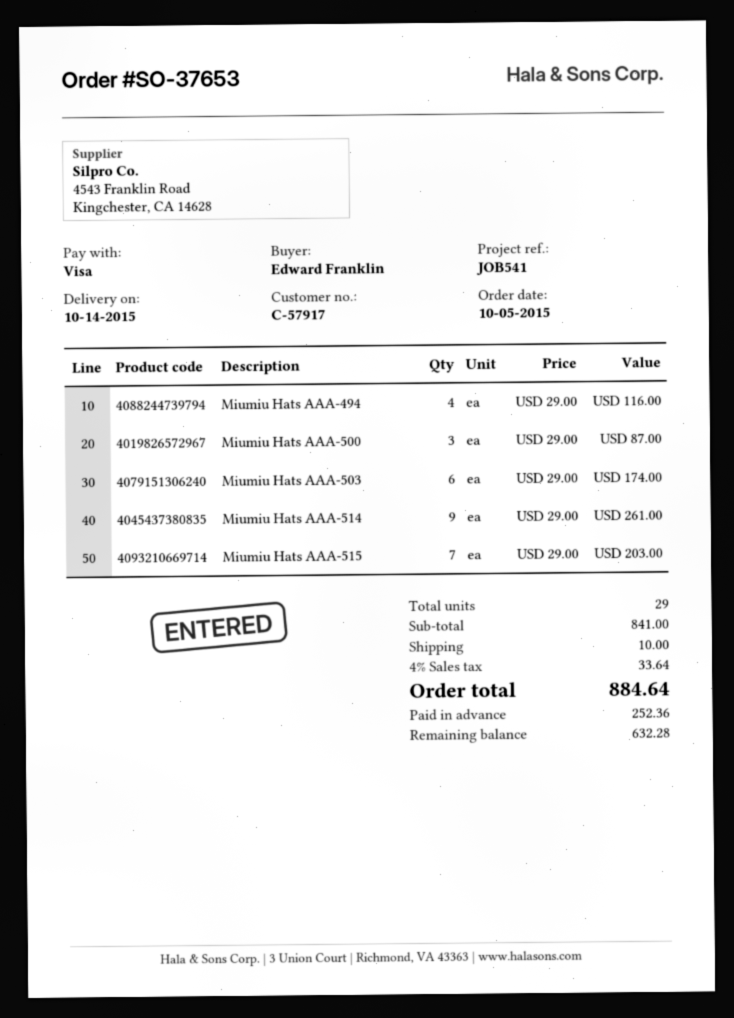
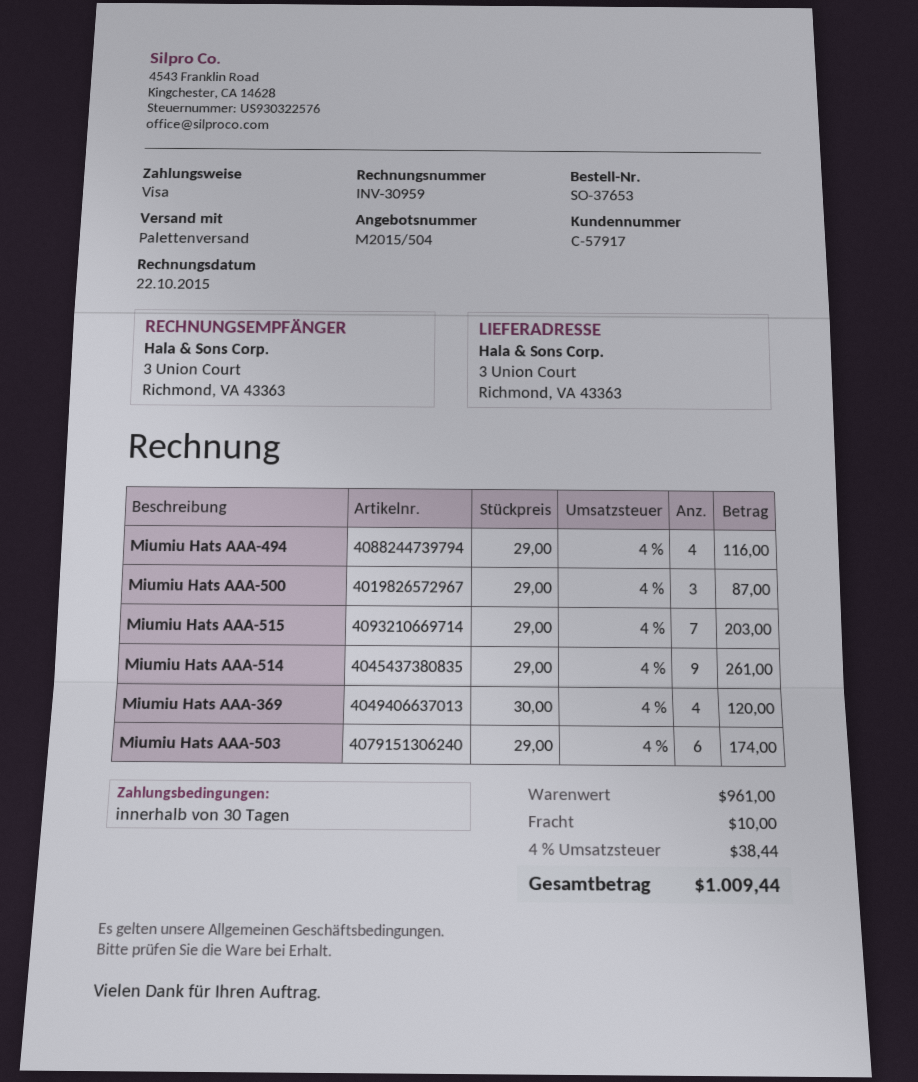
Miumiu Hats AAA-369: none -> 4 x 30.00 = 120.00
subtotal: 841.00 -> 961.00
tax: 4% = 33.64 -> 4% = 38.44
total: 884.64 -> 1009.44

